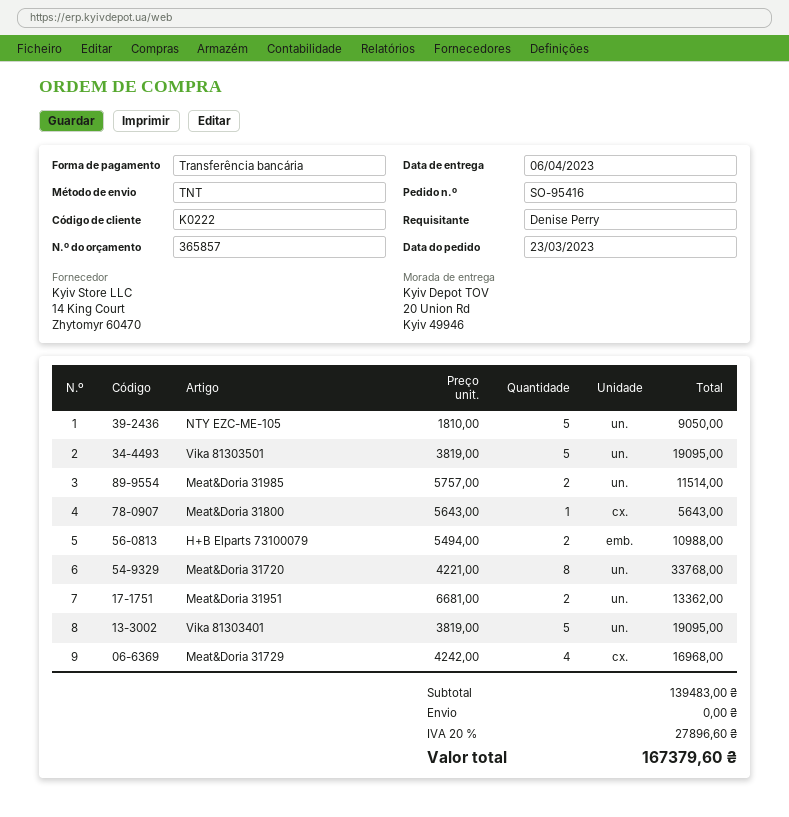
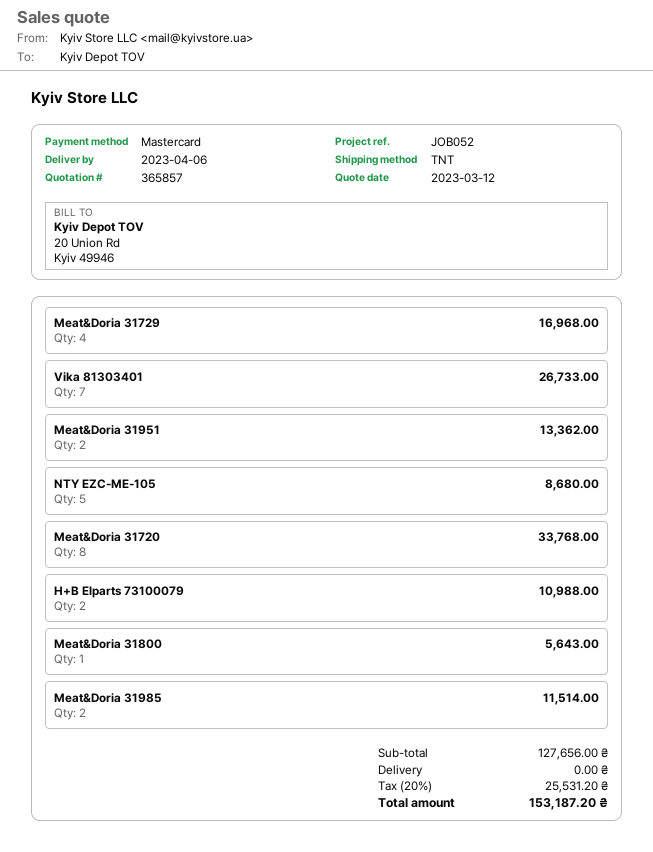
payment method: bank transfer -> Mastercard
NTY EZC-ME-105: 5 for 9050.00 -> 5 for 8680.00
Vika 81303501: 5 for 19095.00 -> none
Vika 81303401: 5 for 19095.00 -> 7 for 26733.00
subtotal: 139483.00 -> 127656.00
tax: 20% = 27896.60 -> 20% = 25531.20
total: 167379.60 -> 153187.20

